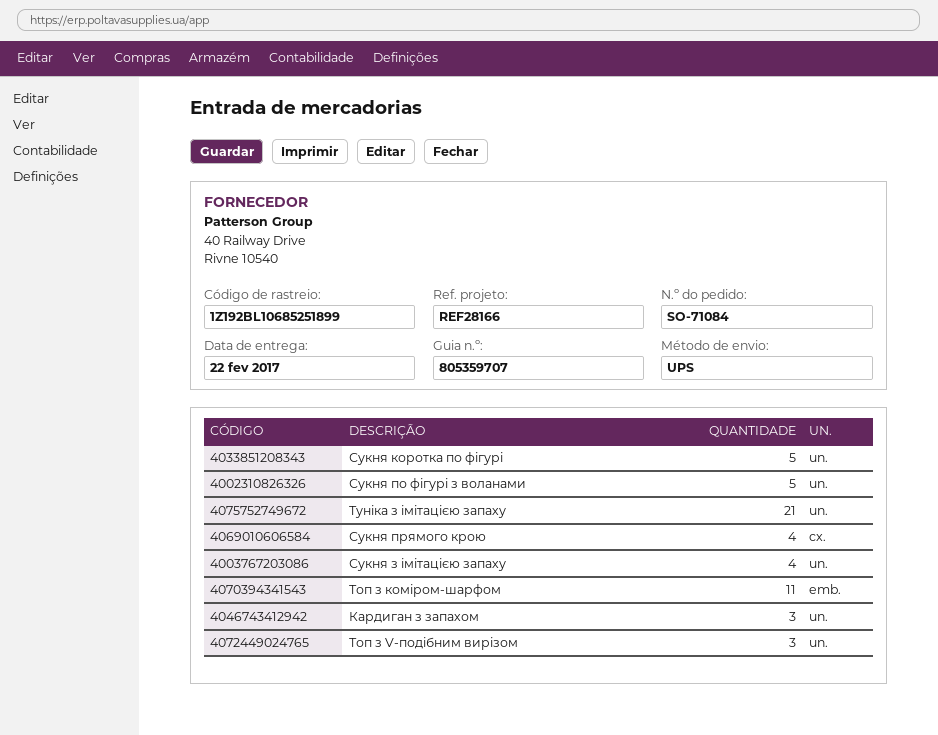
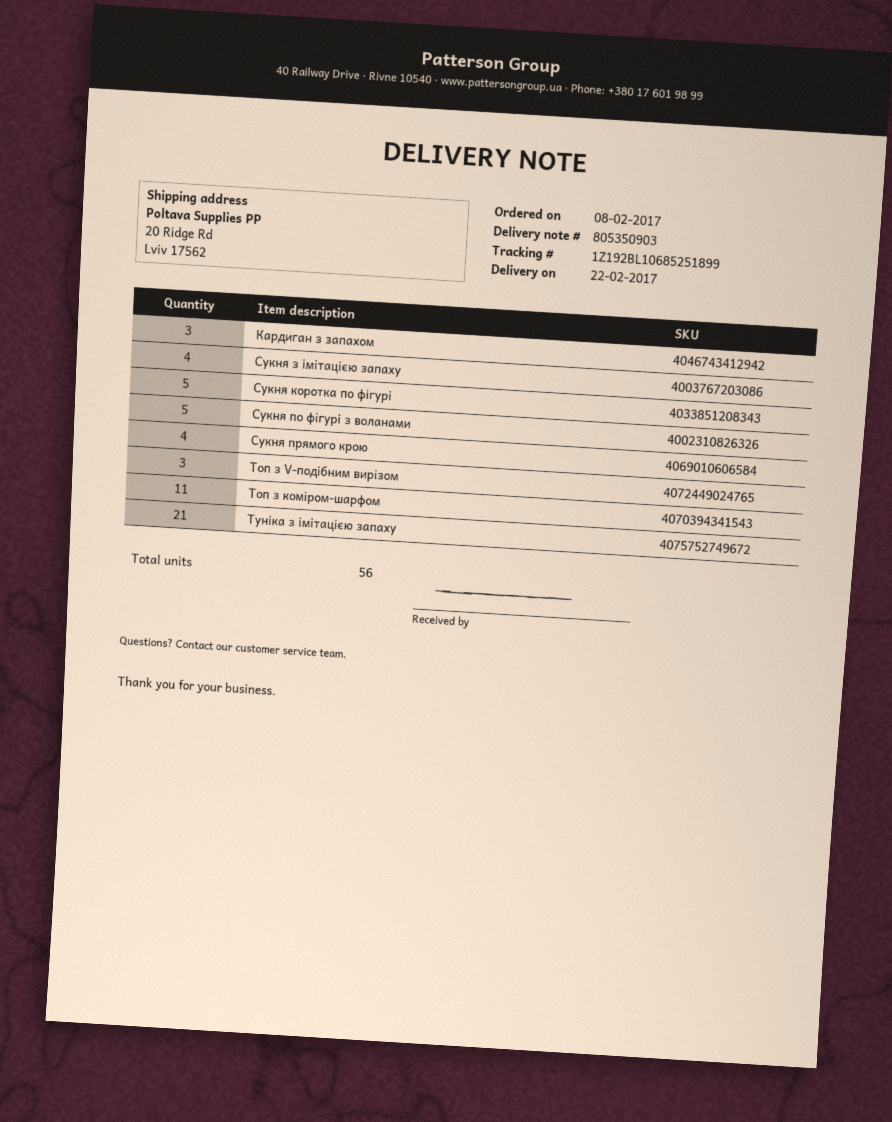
delivery note number: 805359707 -> 805350903

